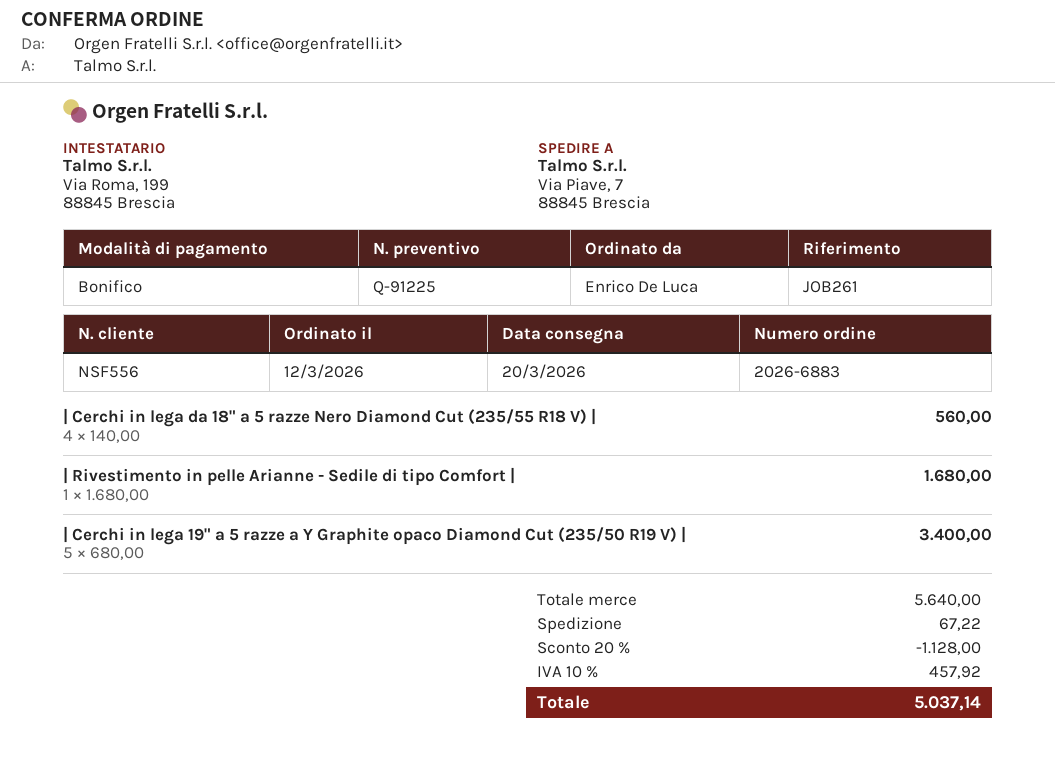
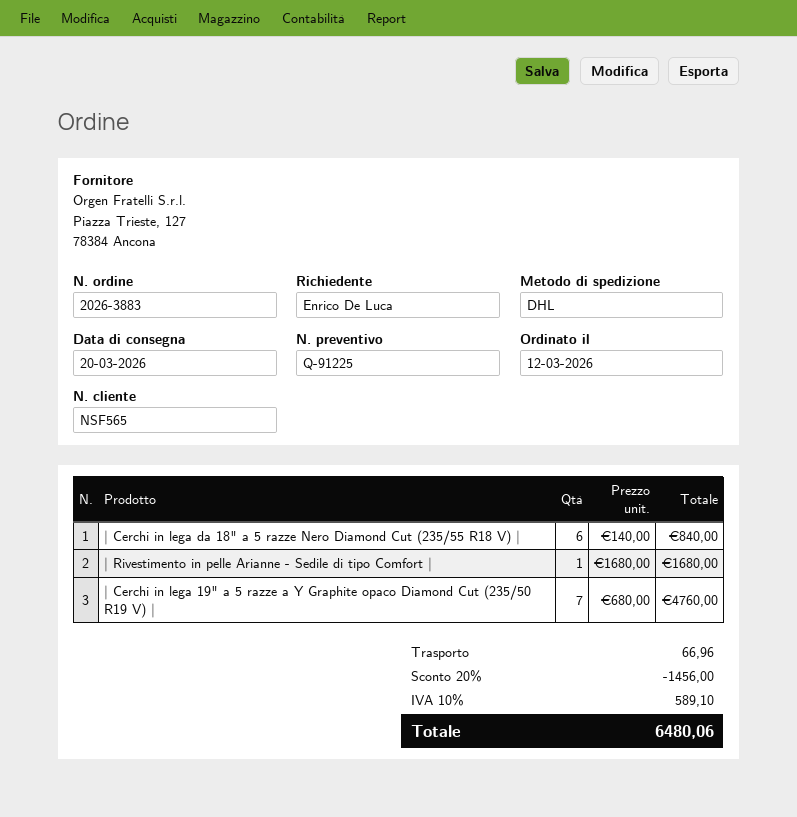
order number: 2026-6883 -> 2026-3883
customer number: NSF556 -> NSF565
| Cerchi in lega da 18" a 5 razze Nero Diamond Cut (235/55 R18 V) |: 4 x 140.00 = 560.00 -> 6 x 140.00 = 840.00
| Cerchi in lega 19" a 5 razze a Y Graphite opaco Diamond Cut (235/50 R19 V) |: 5 x 680.00 = 3400.00 -> 7 x 680.00 = 4760.00
discount: 20% = 1128.00 -> 20% = 1456.00
shipping: 67.22 -> 66.96
tax: 10% = 457.92 -> 10% = 589.10
total: 5037.14 -> 6480.06

